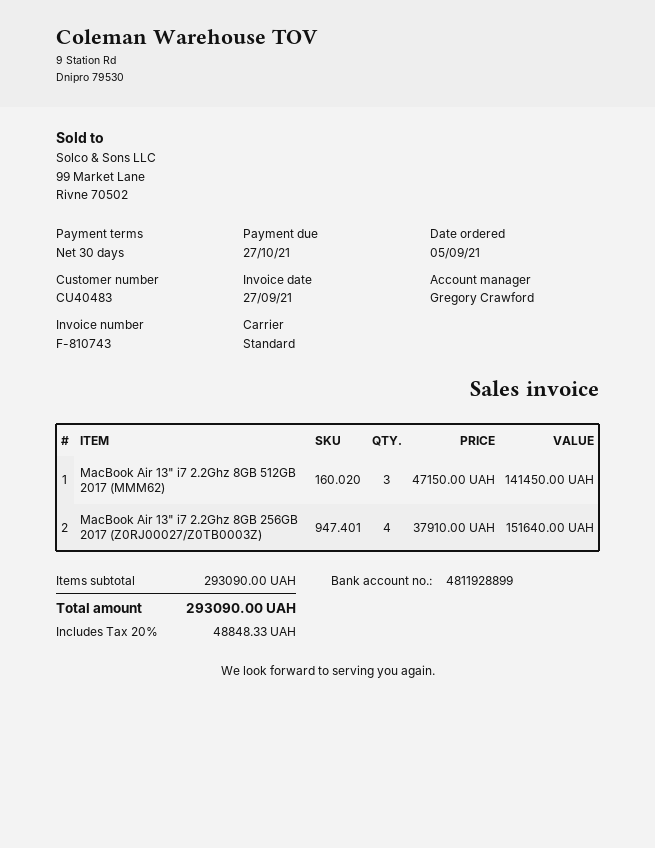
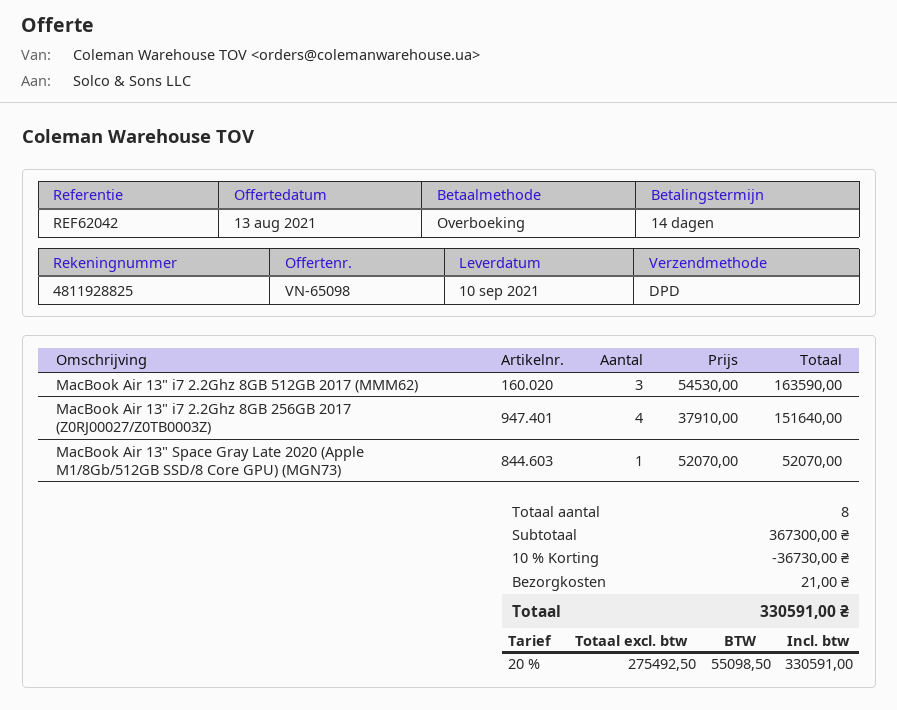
payment terms: 30 days -> 14 days
bank account: 4811928899 -> 4811928825
shipping method: standard -> DPD
MacBook Air 13" і7 2.2Ghz 8GB 512GB 2017 (MMM62): 3 x 47150.00 = 141450.00 -> 3 x 54530.00 = 163590.00
MacBook Air 13" Space Gray Late 2020 (Apple M1/8Gb/512GB SSD/8 Core GPU) (MGN73): none -> 1 x 52070.00 = 52070.00
subtotal: 293090.00 -> 367300.00
discount: none -> 10% = 36730.00
shipping: none -> 21.00
tax: 20% = 48848.33 -> 20% = 55098.50
total: 293090.00 -> 330591.00

